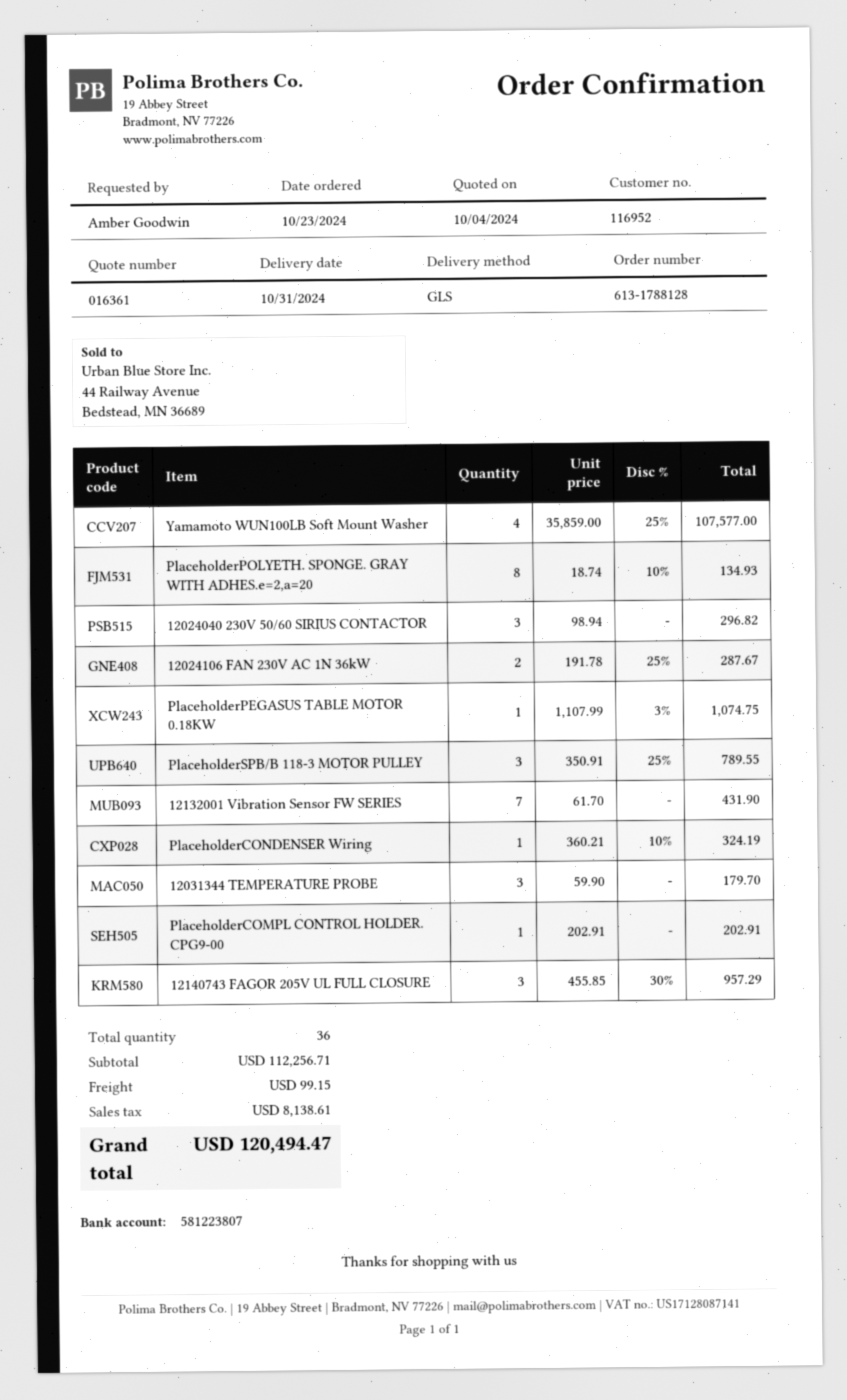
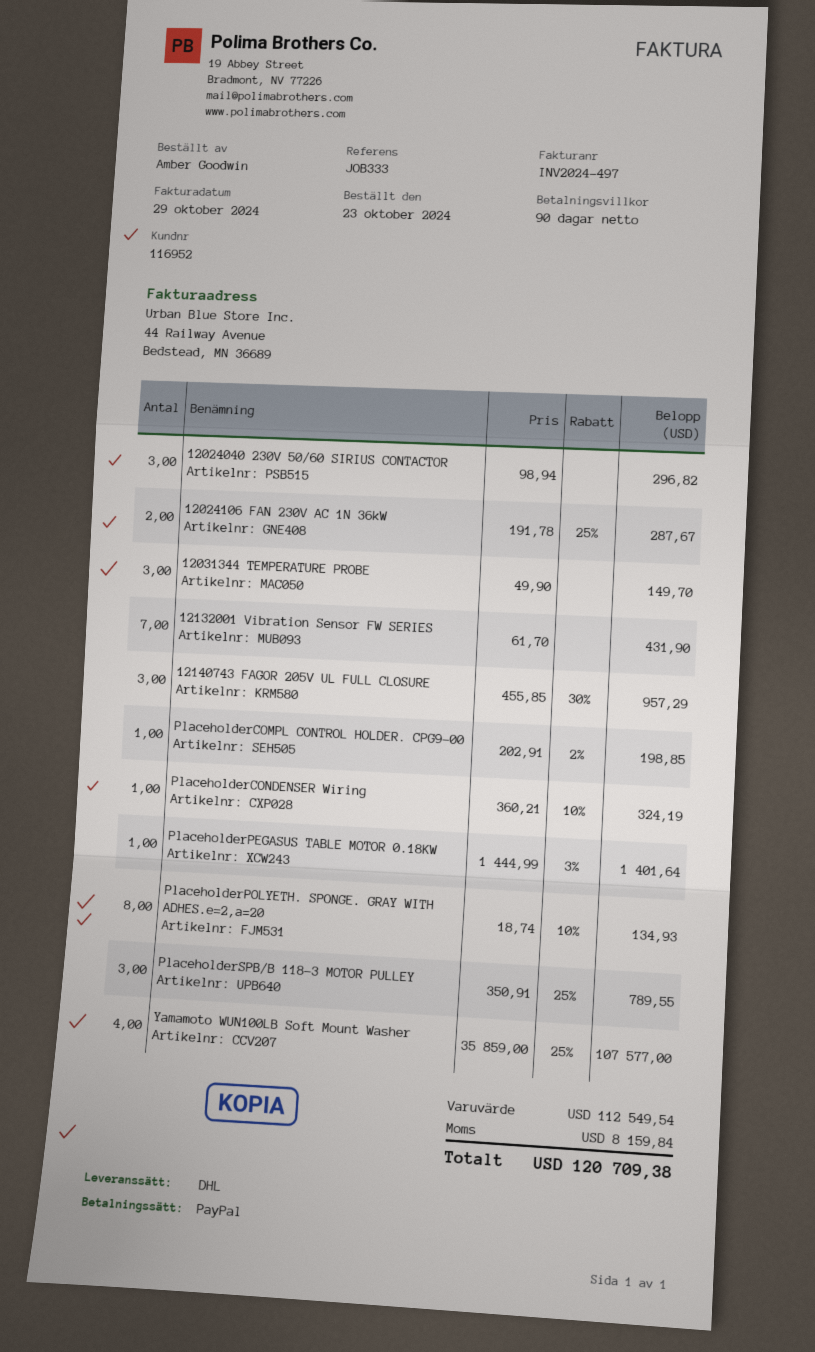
shipping method: GLS -> DHL
PlaceholderPEGASUS TABLE MOTOR 0.18KW: 1 x 1107.99 - 3% = 1074.75 -> 1 x 1444.99 - 3% = 1401.64
12031344 TEMPERATURE PROBE: 3 x 59.90 = 179.70 -> 3 x 49.90 = 149.70
PlaceholderCOMPL CONTROL HOLDER. CPG9-00: 1 x 202.91 = 202.91 -> 1 x 202.91 - 2% = 198.85
subtotal: 112256.71 -> 112549.54
shipping: 99.15 -> none
tax: 8138.61 -> 8159.84
total: 120494.47 -> 120709.38

